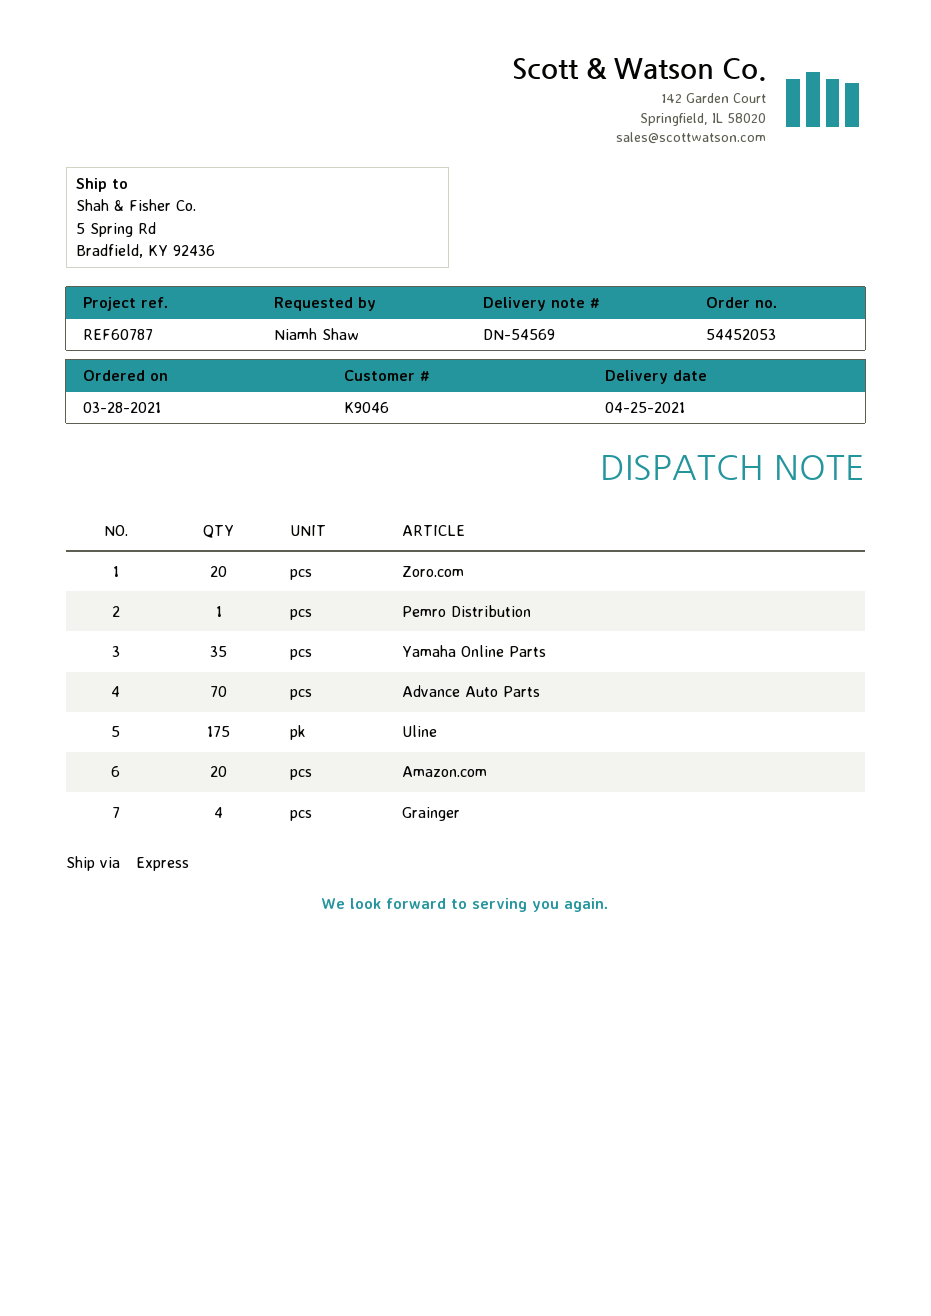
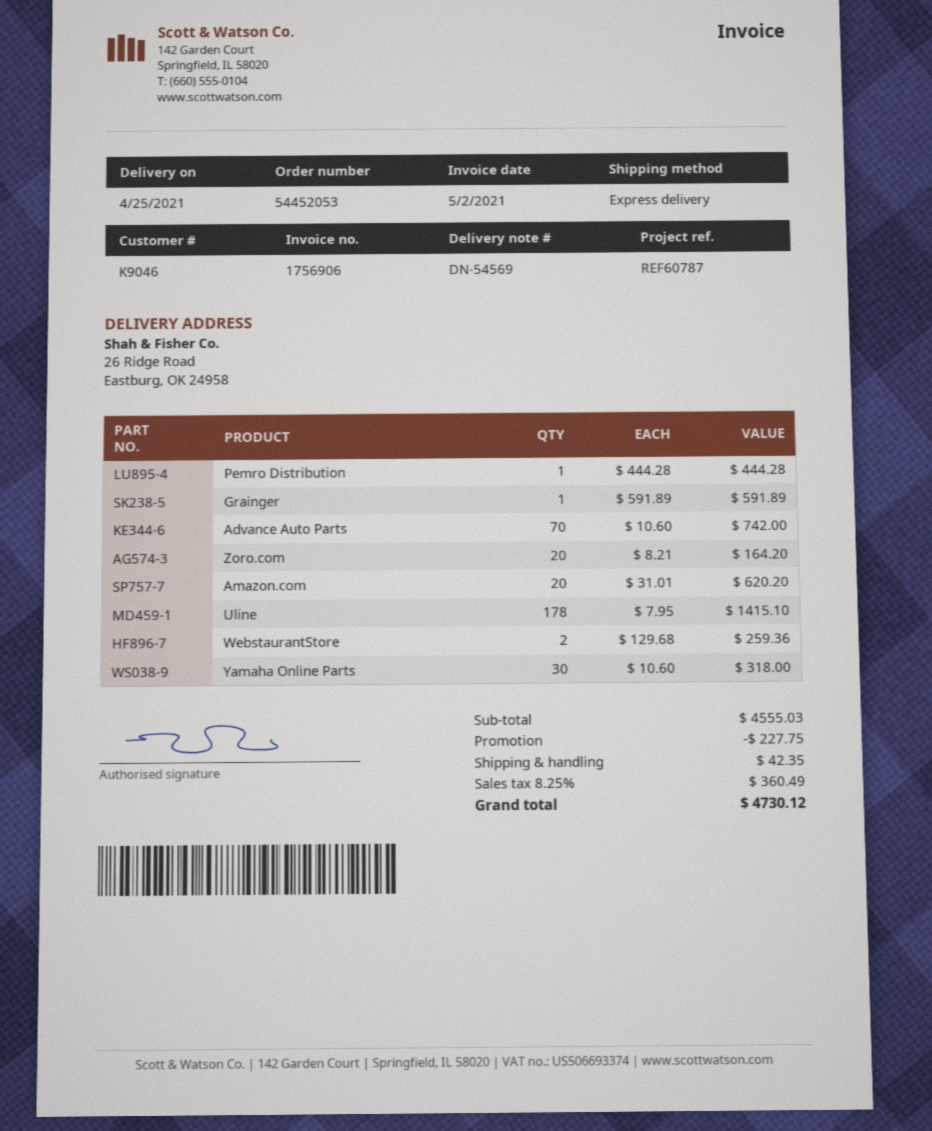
ship to: 5 Spring Rd, Bradfield, KY 92436 -> 26 Ridge Road, Eastburg, OK 24958
Yamaha Online Parts: 35 -> 30
Uline: 175 -> 178
Grainger: 4 -> 1
WebstaurantStore: none -> 2

